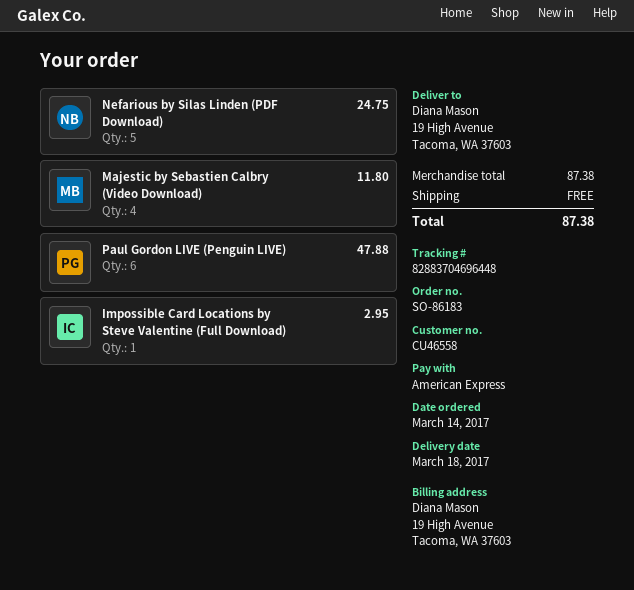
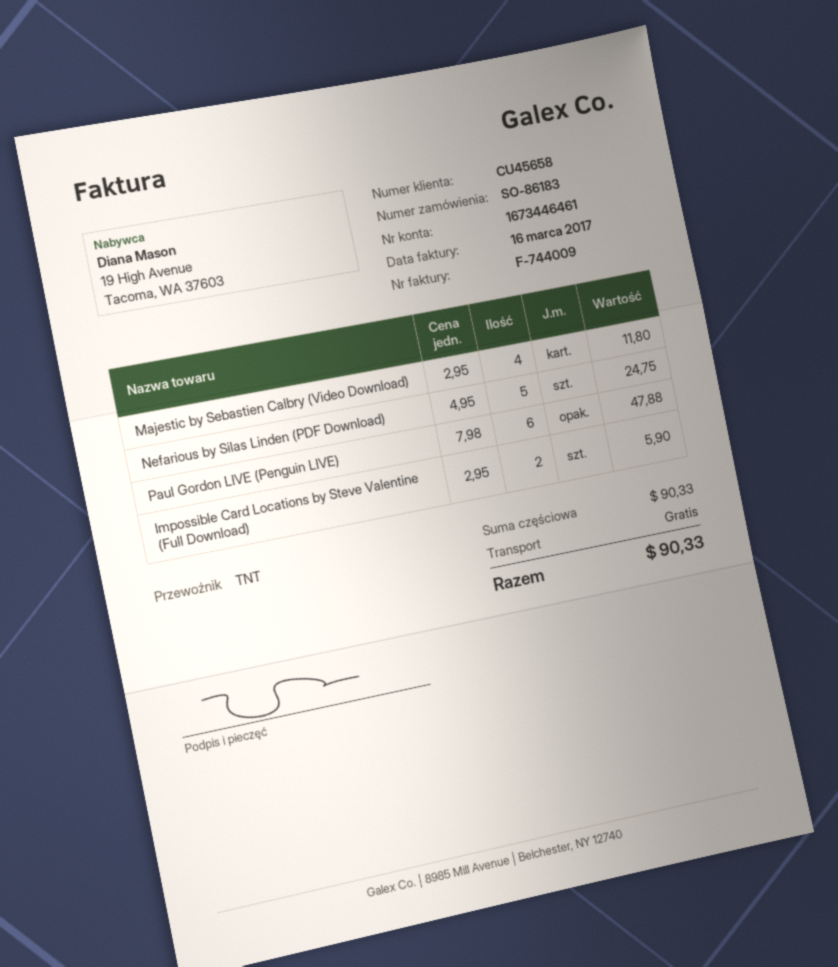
customer number: CU46558 -> CU45658
Impossible Card Locations by Steve Valentine (Full Download): 1 for 2.95 -> 2 for 5.90
subtotal: 87.38 -> 90.33
total: 87.38 -> 90.33

